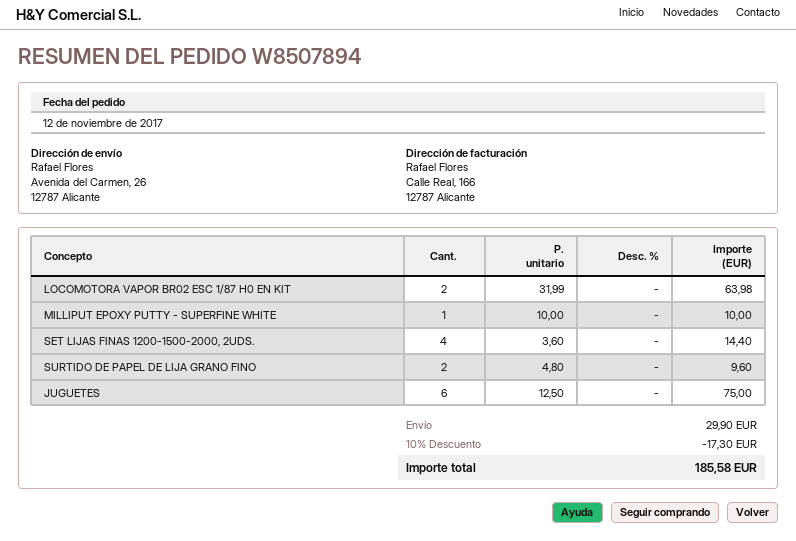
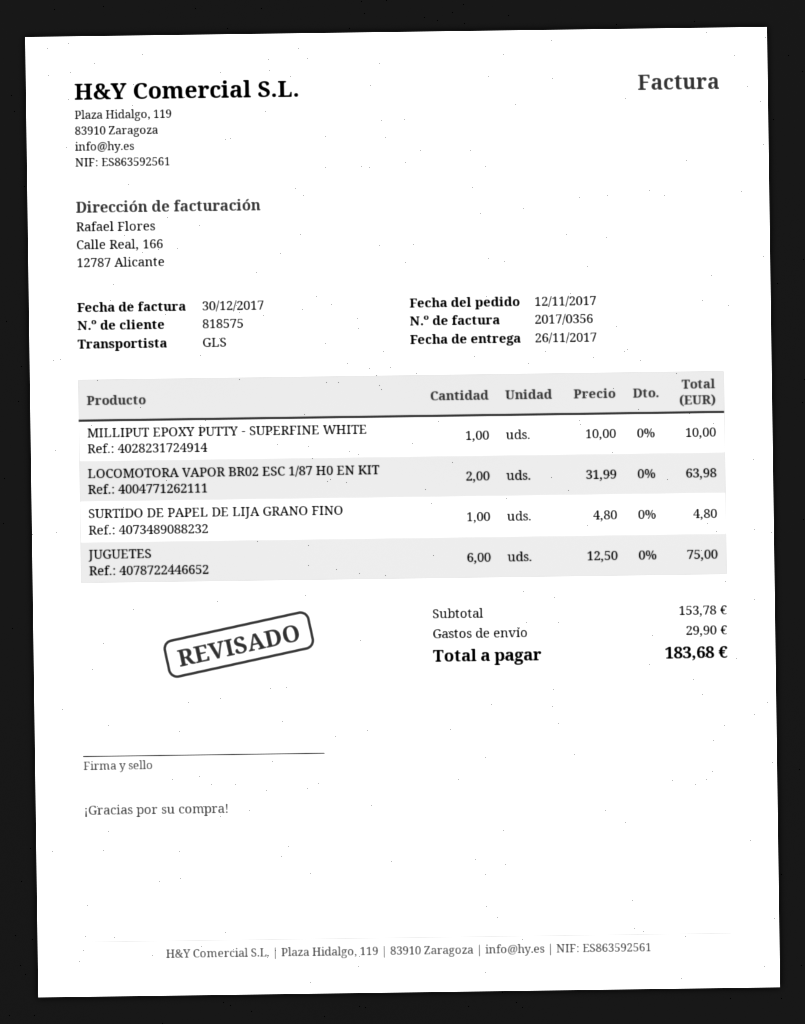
SET LIJAS FINAS 1200-1500-2000, 2UDS.: 4 x 3.60 = 14.40 -> none
SURTIDO DE PAPEL DE LIJA GRANO FINO: 2 x 4.80 = 9.60 -> 1 x 4.80 = 4.80
discount: 10% = 17.30 -> none
total: 185.58 -> 183.68

